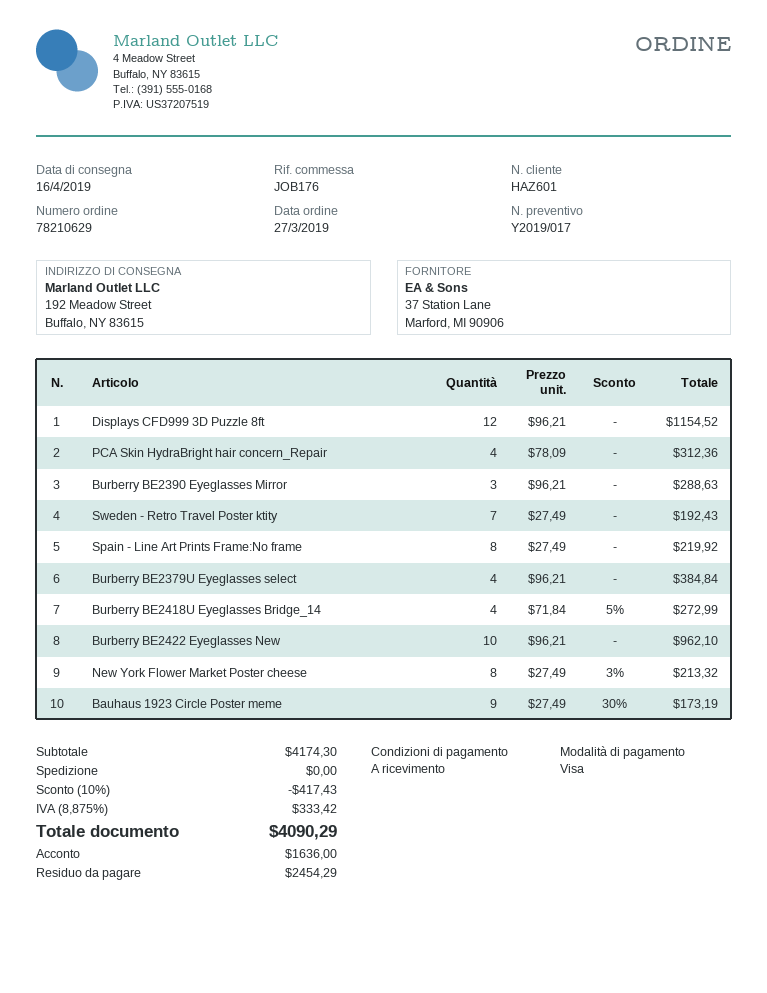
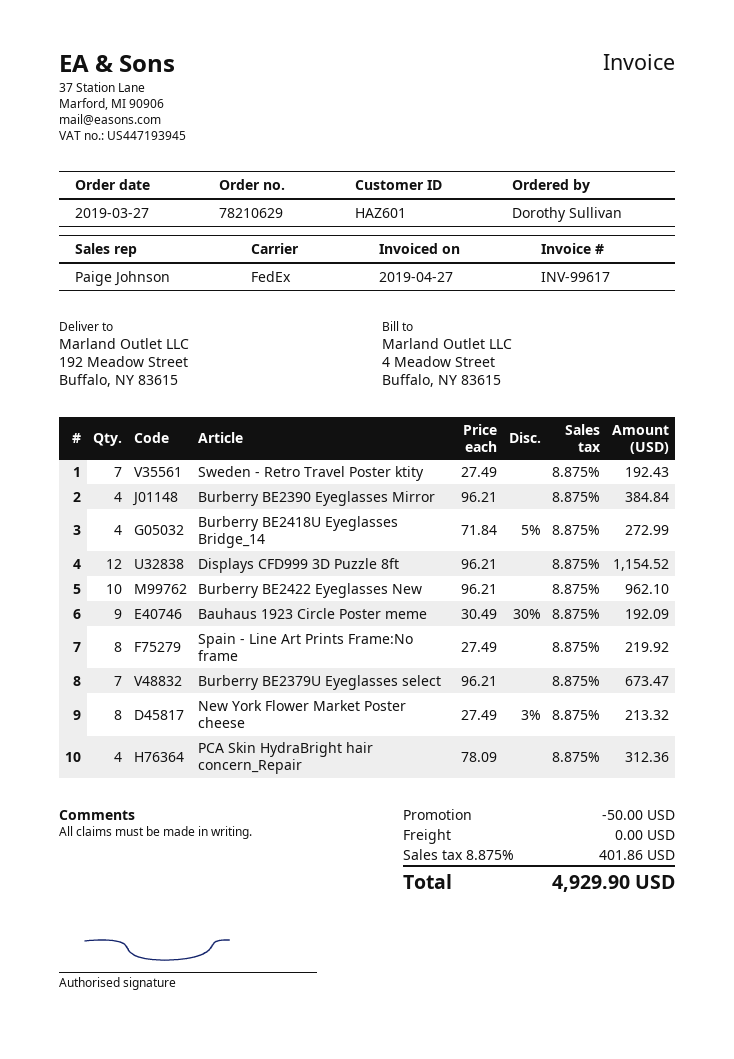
Burberry BE2390 Eyeglasses Mirror: 3 x 96.21 = 288.63 -> 4 x 96.21 = 384.84
Burberry BE2379U Eyeglasses select: 4 x 96.21 = 384.84 -> 7 x 96.21 = 673.47
Bauhaus 1923 Circle Poster meme: 9 x 27.49 - 30% = 173.19 -> 9 x 30.49 - 30% = 192.09
discount: 417.43 -> 50.00
tax: 8.875% = 333.42 -> 8.875% = 401.86
total: 4090.29 -> 4929.90

